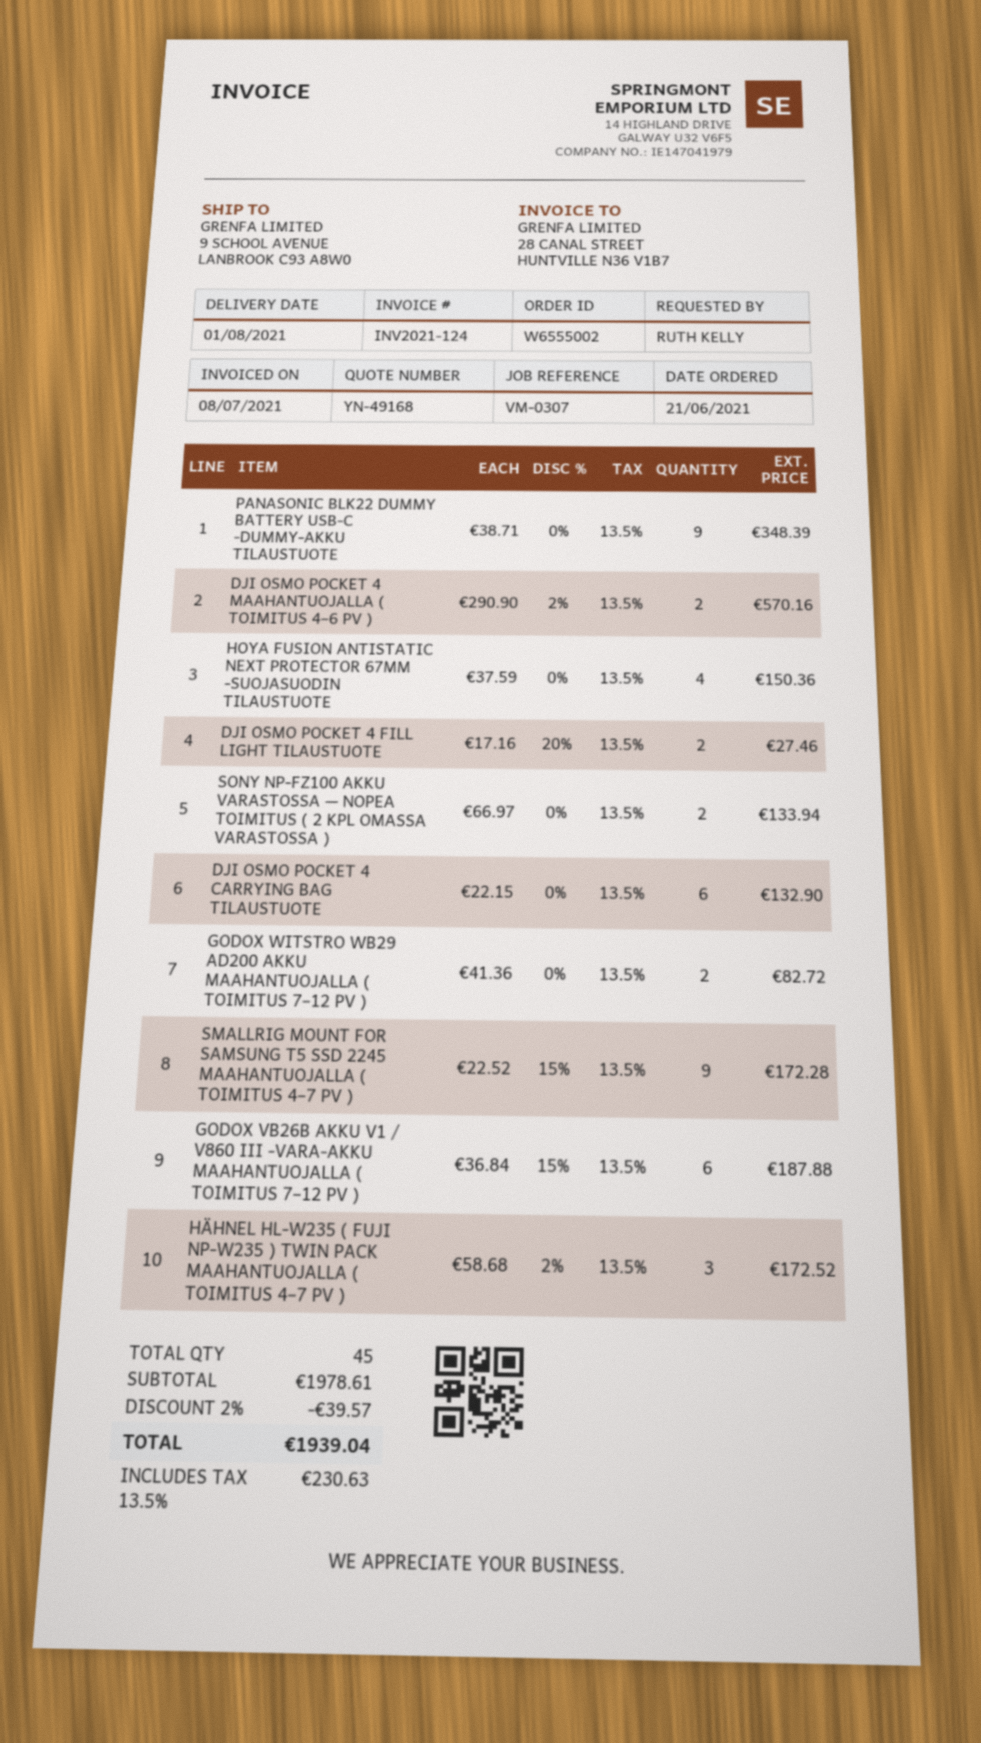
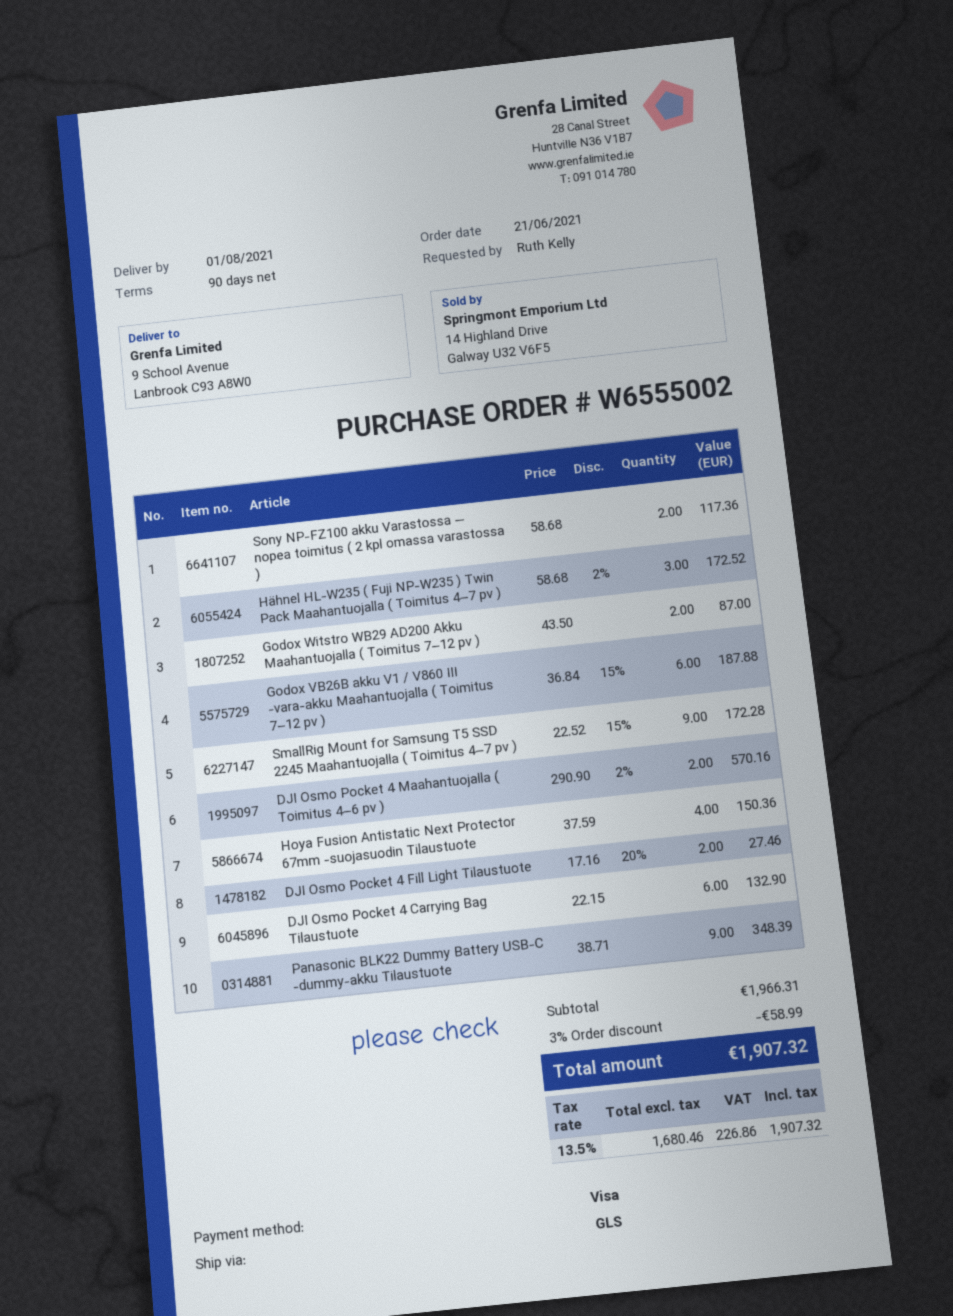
SONY NP-FZ100 AKKU VARASTOSSA — NOPEA TOIMITUS ( 2 KPL OMASSA VARASTOSSA ): 2 x 66.97 = 133.94 -> 2 x 58.68 = 117.36
GODOX WITSTRO WB29 AD200 AKKU MAAHANTUOJALLA ( TOIMITUS 7–12 PV ): 2 x 41.36 = 82.72 -> 2 x 43.50 = 87.00
subtotal: 1978.61 -> 1966.31
discount: 2% = 39.57 -> 3% = 58.99
tax: 13.5% = 230.63 -> 13.5% = 226.86
total: 1939.04 -> 1907.32

